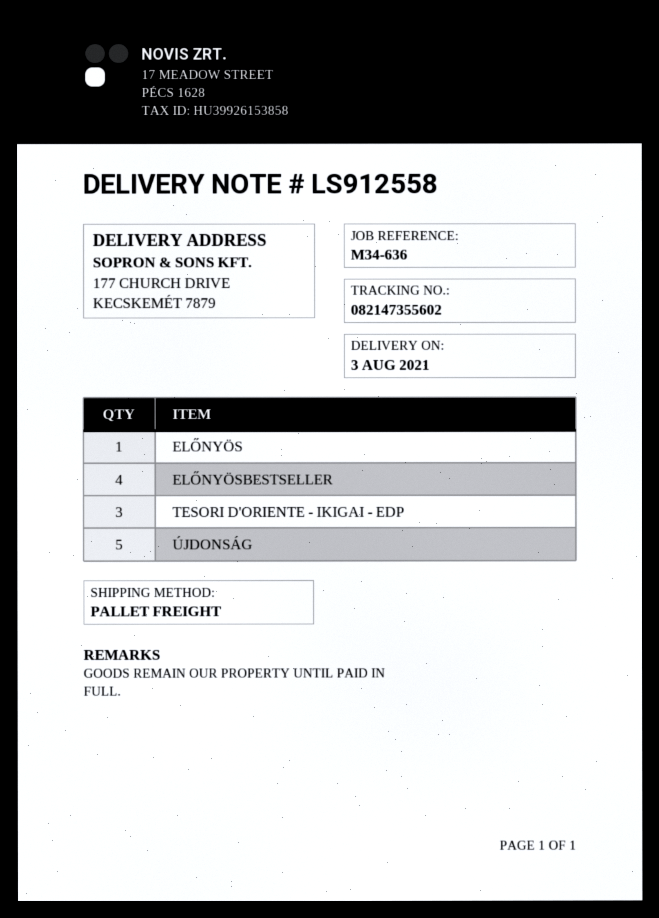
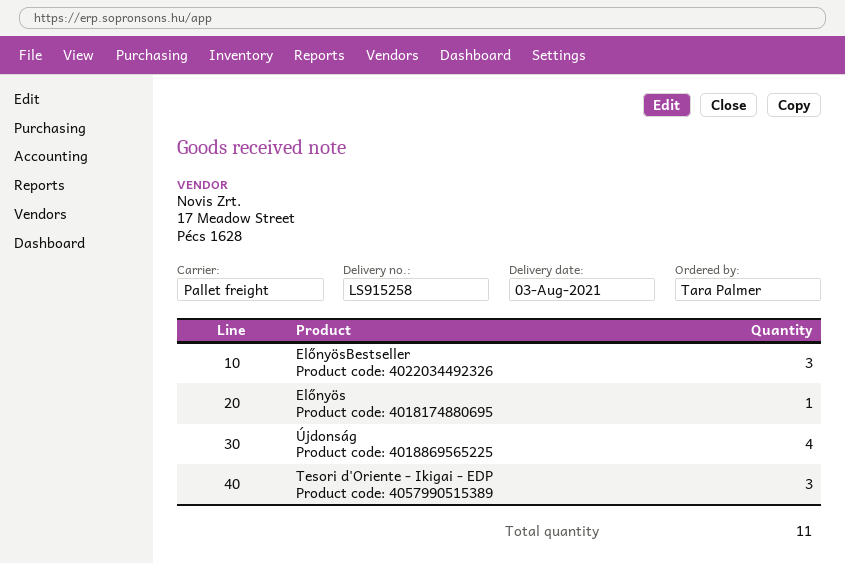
delivery note number: LS912558 -> LS915258
ELŐNYÖSBESTSELLER: 4 -> 3
ÚJDONSÁG: 5 -> 4

